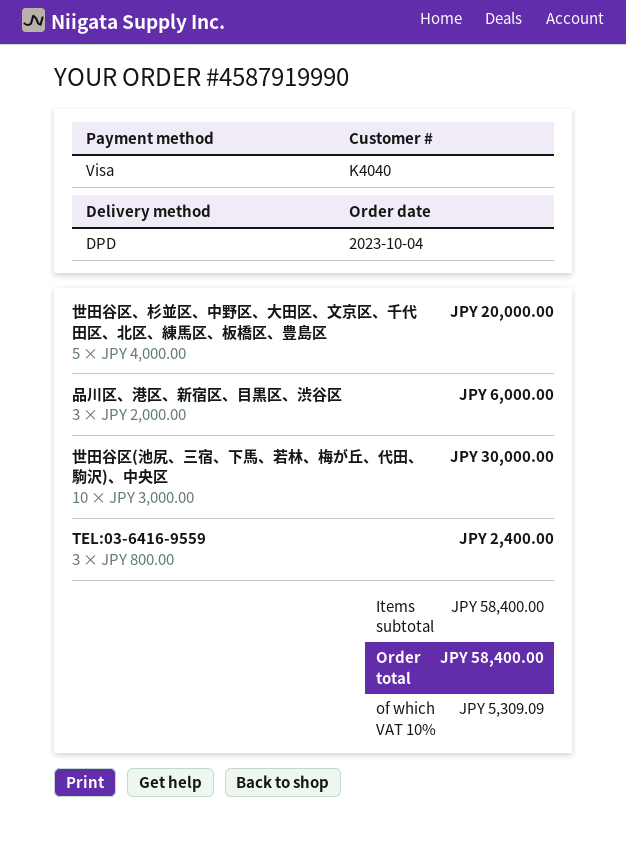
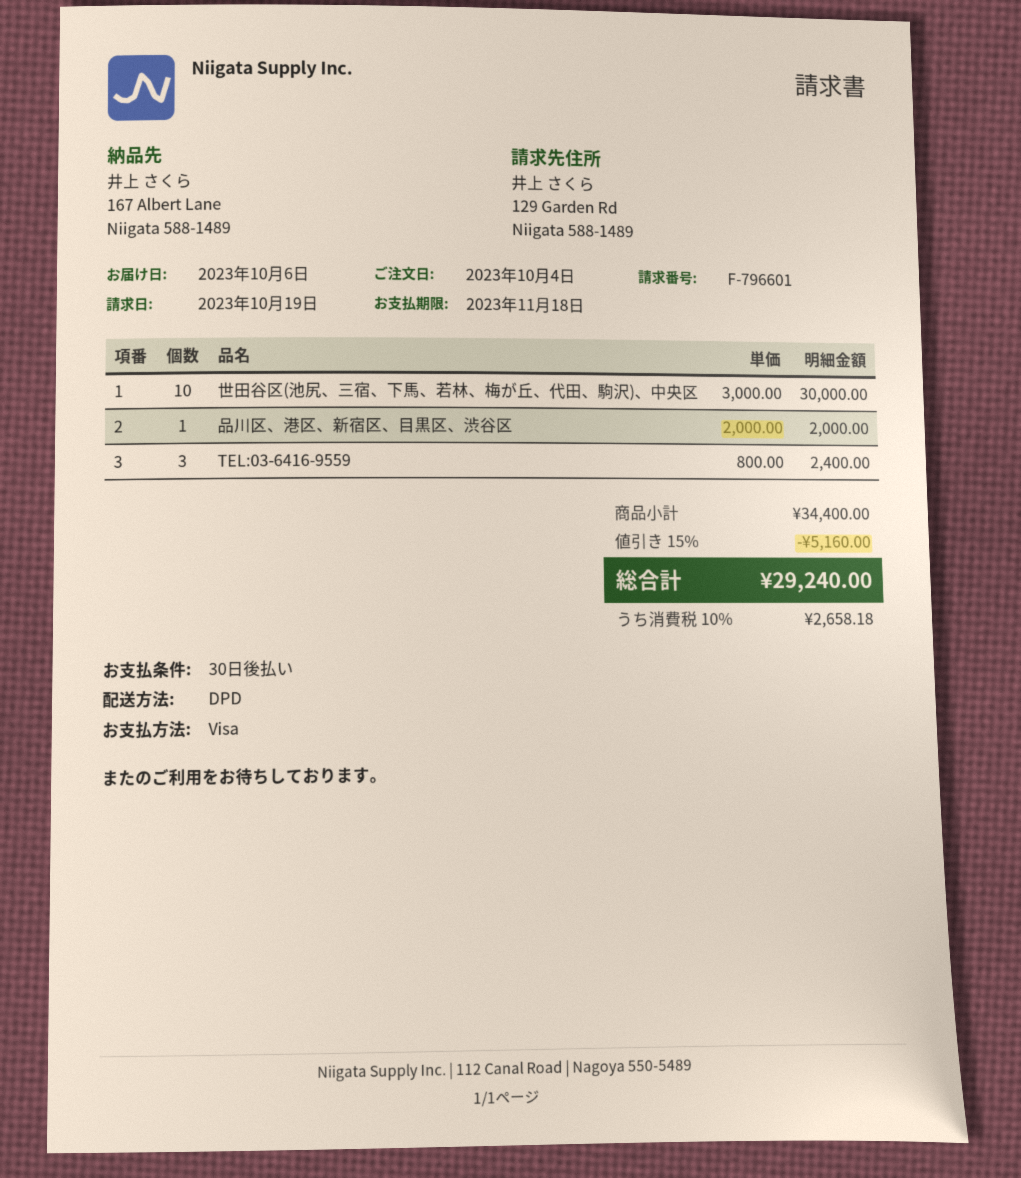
世田谷区、杉並区、中野区、大田区、文京区、千代田区、北区、練馬区、板橋区、豊島区: 5 x 4000.00 = 20000.00 -> none
品川区、港区、新宿区、目黒区、渋谷区: 3 x 2000.00 = 6000.00 -> 1 x 2000.00 = 2000.00
subtotal: 58400.00 -> 34400.00
discount: none -> 15% = 5160.00
tax: 10% = 5309.09 -> 10% = 2658.18
total: 58400.00 -> 29240.00

